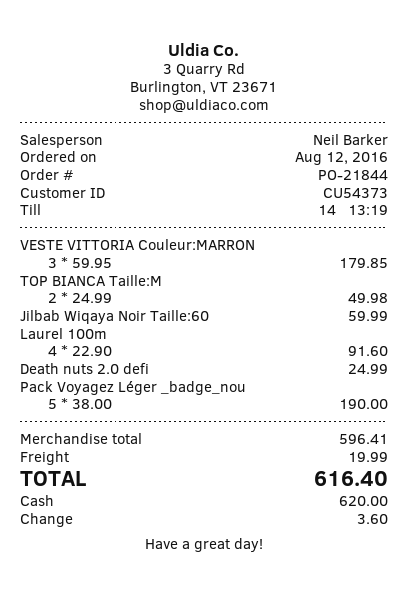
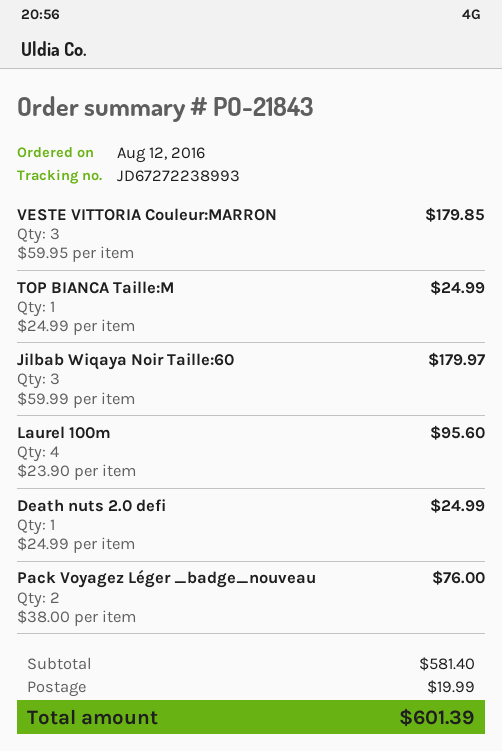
order number: PO-21844 -> PO-21843
TOP BIANCA Taille:M: 2 x 24.99 = 49.98 -> 1 x 24.99 = 24.99
Jilbab Wiqaya Noir Taille:60: 1 x 59.99 = 59.99 -> 3 x 59.99 = 179.97
Laurel 100m: 4 x 22.90 = 91.60 -> 4 x 23.90 = 95.60
Pack Voyagez Léger _badge_nou: 5 x 38.00 = 190.00 -> 2 x 38.00 = 76.00
subtotal: 596.41 -> 581.40
total: 616.40 -> 601.39

